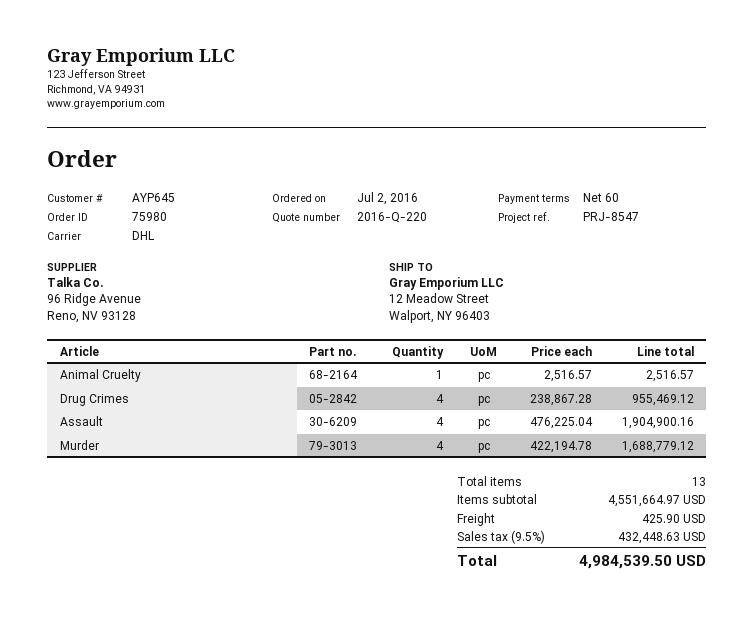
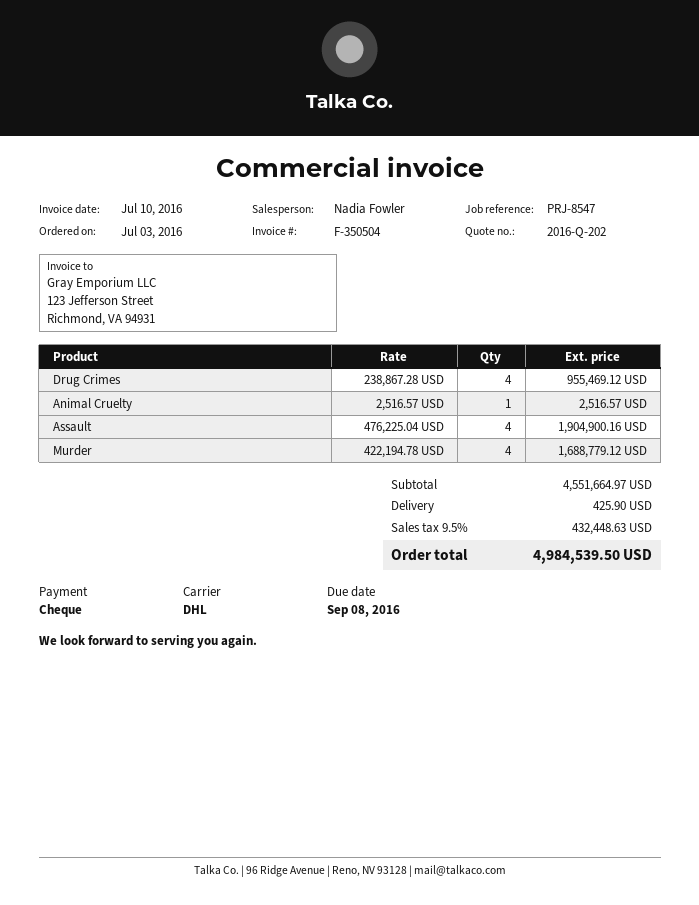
quote number: 2016-Q-220 -> 2016-Q-202
order date: 2016-07-02 -> 2016-07-03

